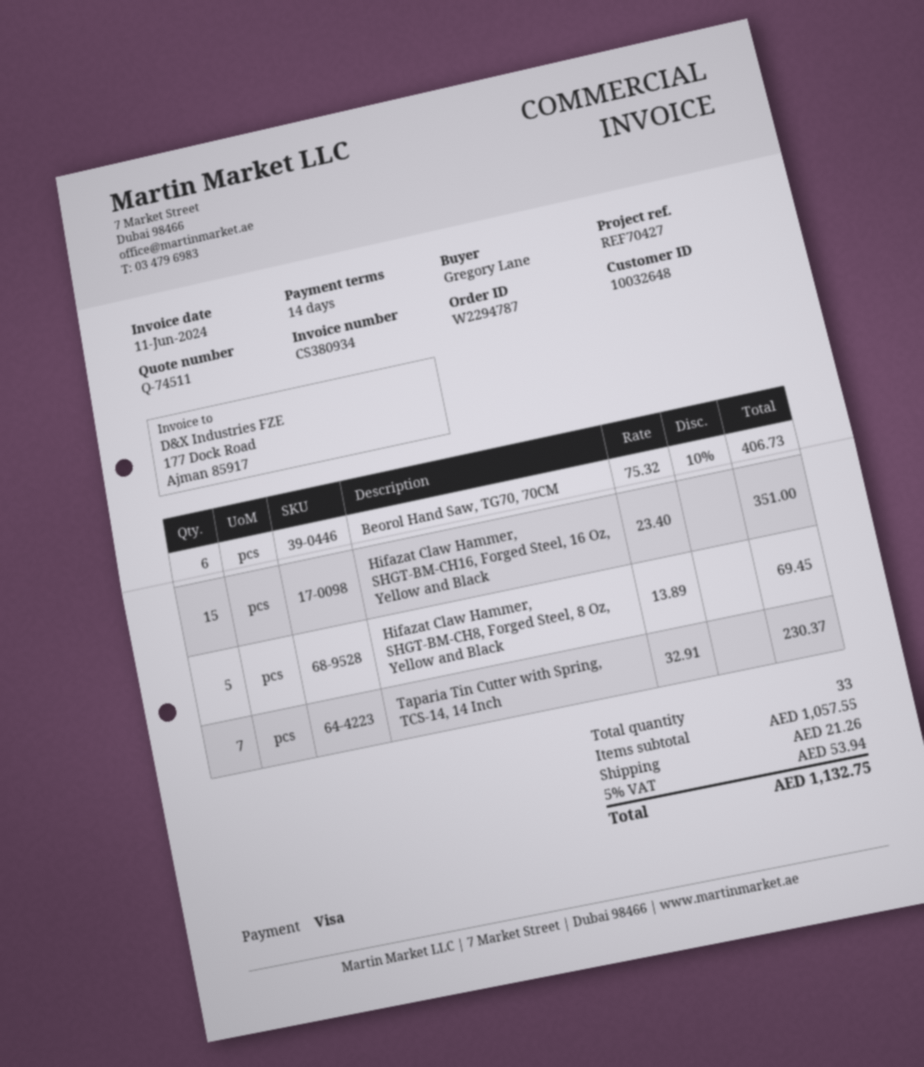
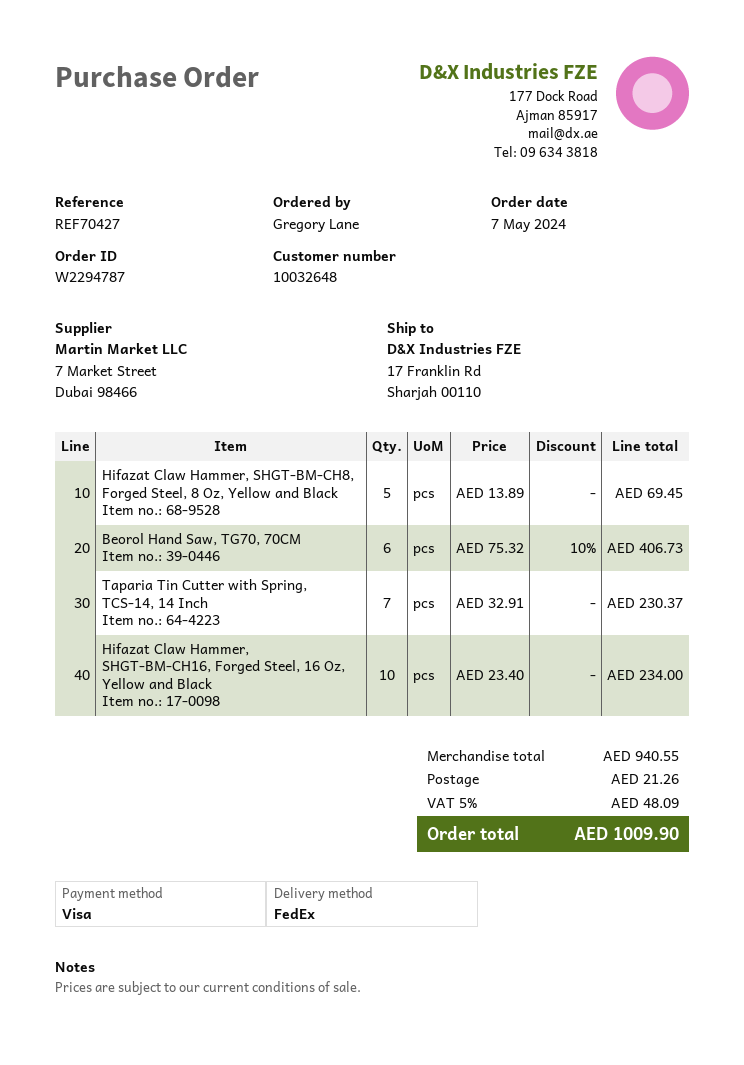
Hifazat Claw Hammer, SHGT-BM-CH16, Forged Steel, 16 Oz, Yellow and Black: 15 x 23.40 = 351.00 -> 10 x 23.40 = 234.00
subtotal: 1057.55 -> 940.55
tax: 5% = 53.94 -> 5% = 48.09
total: 1132.75 -> 1009.90

